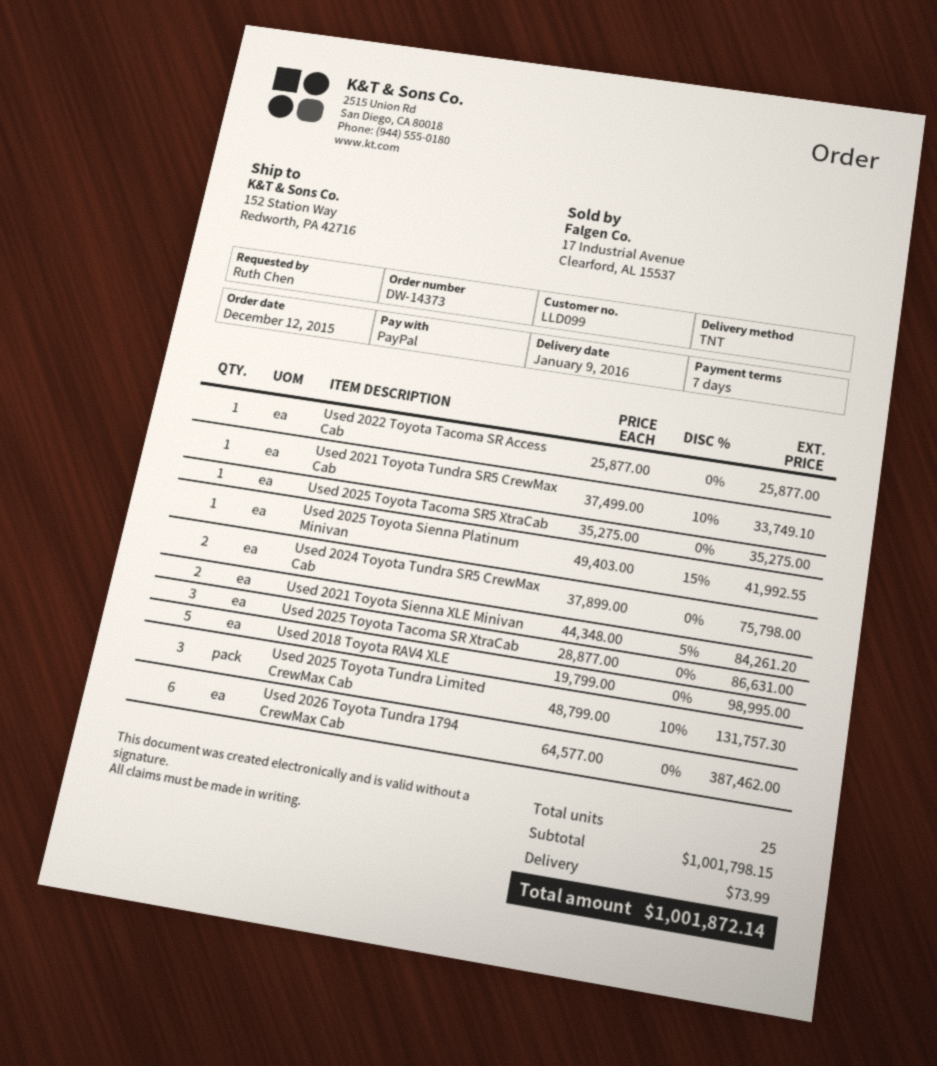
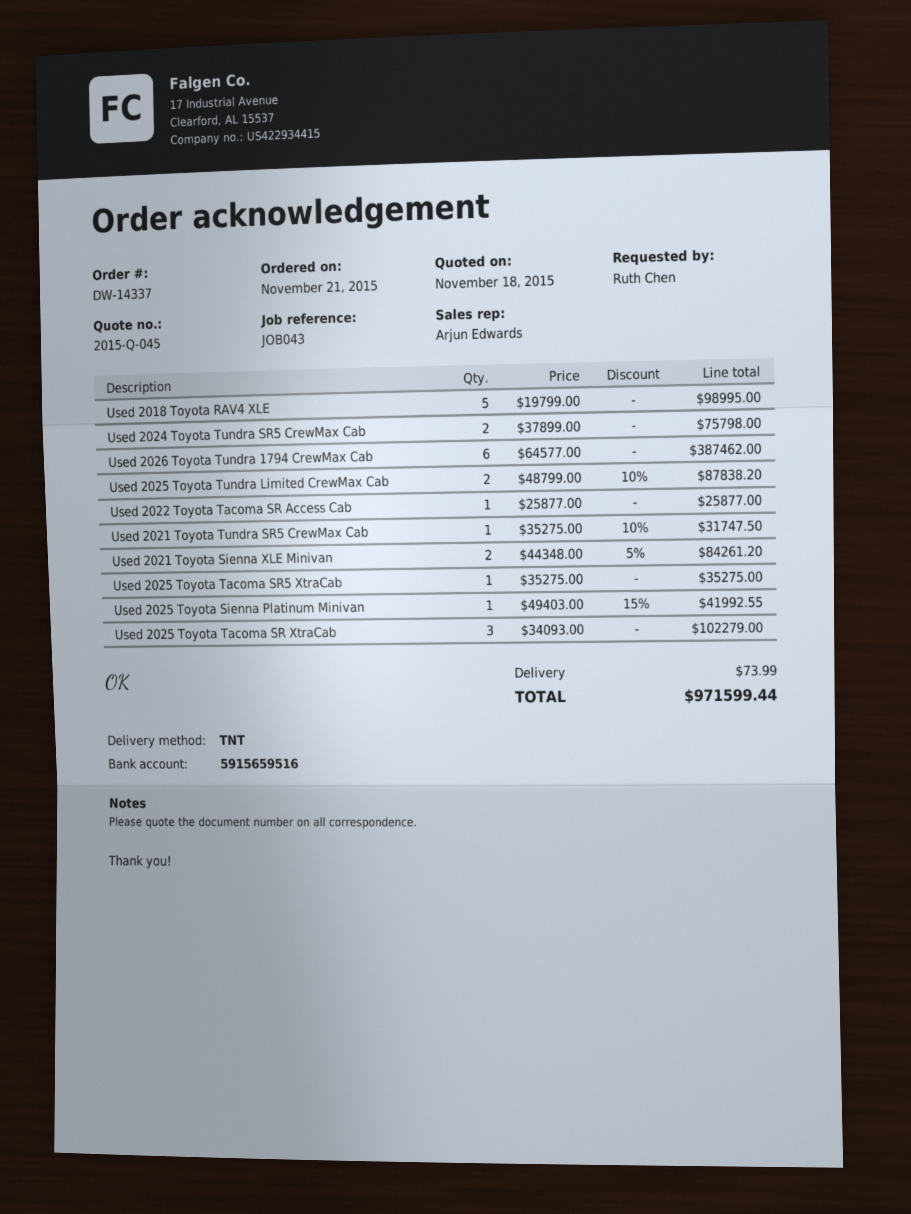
order number: DW-14373 -> DW-14337
order date: 2015-12-12 -> 2015-11-21
Used 2021 Toyota Tundra SR5 CrewMax Cab: 1 x 37499.00 - 10% = 33749.10 -> 1 x 35275.00 - 10% = 31747.50
Used 2025 Toyota Tacoma SR XtraCab: 3 x 28877.00 = 86631.00 -> 3 x 34093.00 = 102279.00
Used 2025 Toyota Tundra Limited CrewMax Cab: 3 x 48799.00 - 10% = 131757.30 -> 2 x 48799.00 - 10% = 87838.20
total: 1001872.14 -> 971599.44

